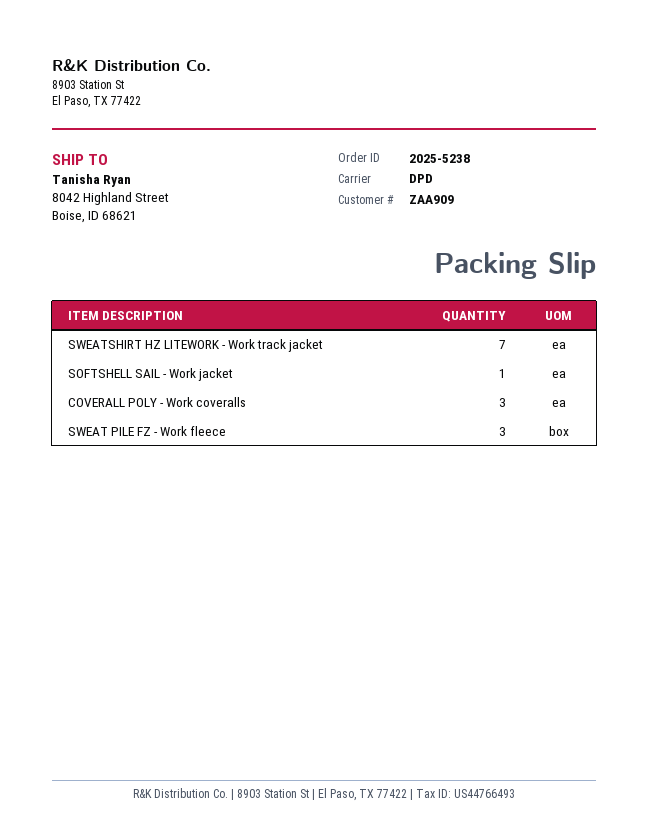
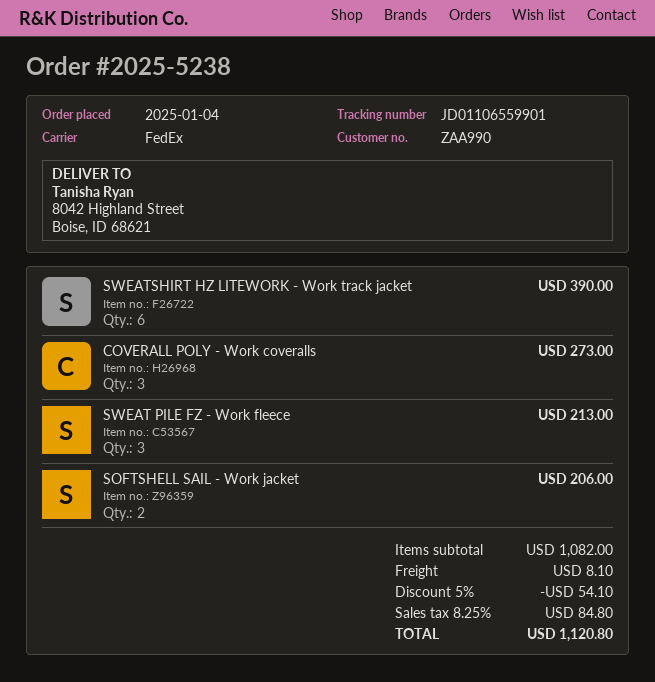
customer number: ZAA909 -> ZAA990
shipping method: DPD -> FedEx
SWEATSHIRT HZ LITEWORK - Work track jacket: 7 -> 6
SOFTSHELL SAIL - Work jacket: 1 -> 2

